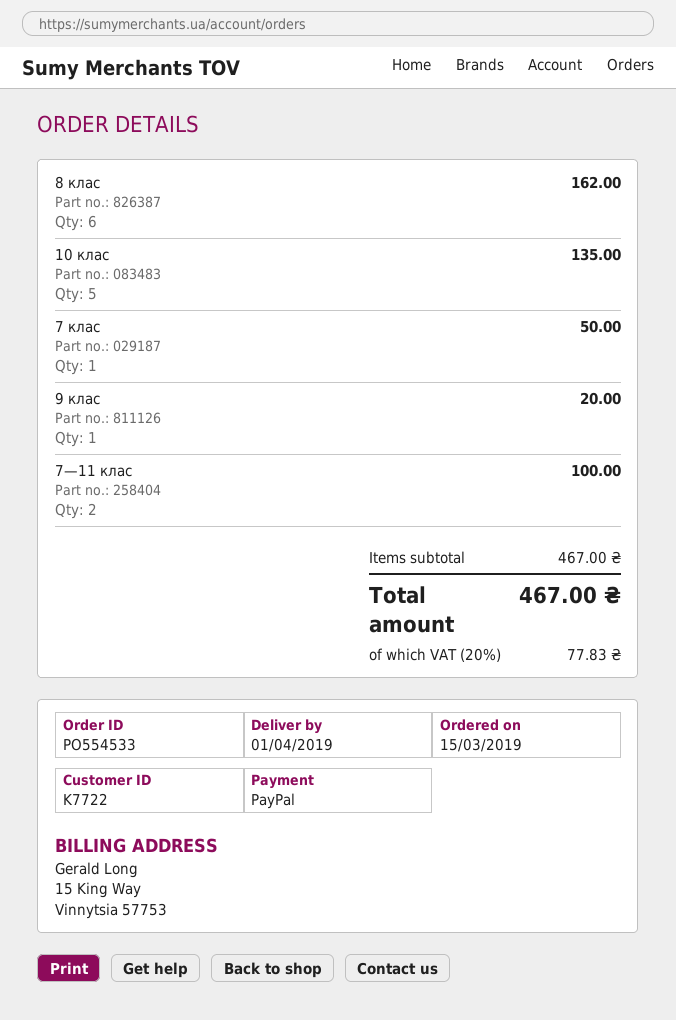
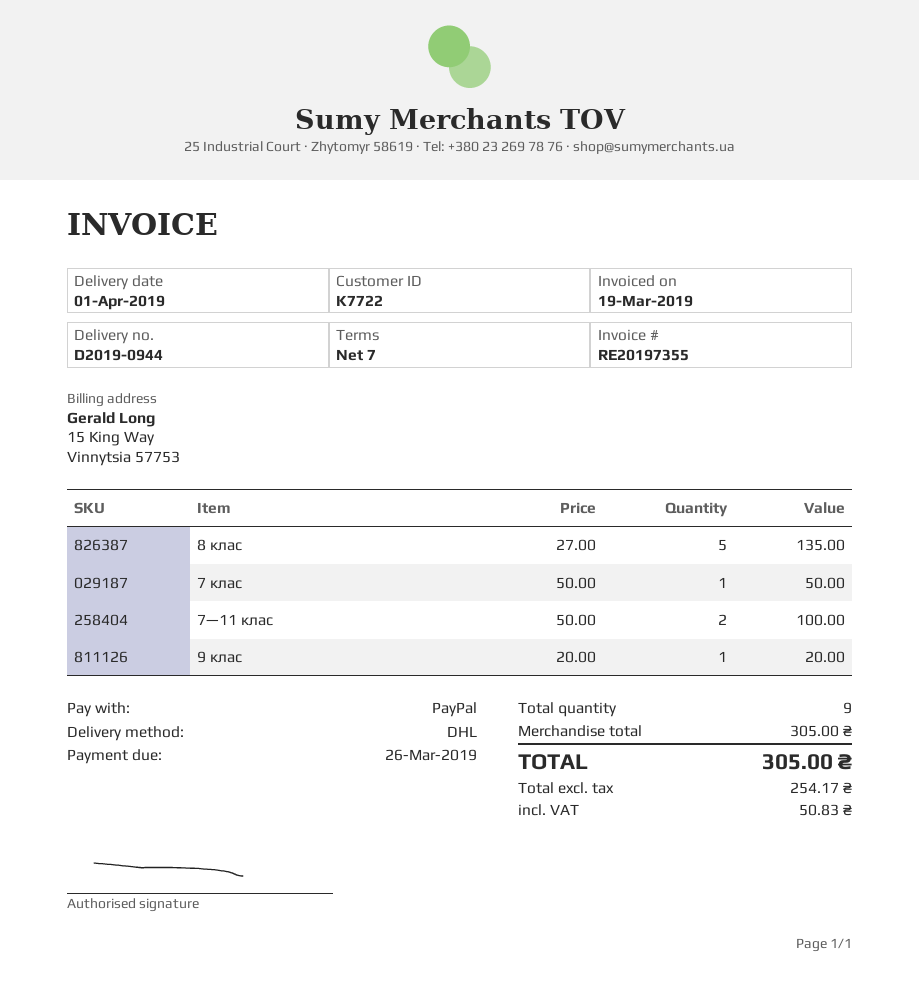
8 клас: 6 for 162.00 -> 5 for 135.00
10 клас: 5 for 135.00 -> none
subtotal: 467.00 -> 305.00
tax: 77.83 -> 50.83
total: 467.00 -> 305.00

